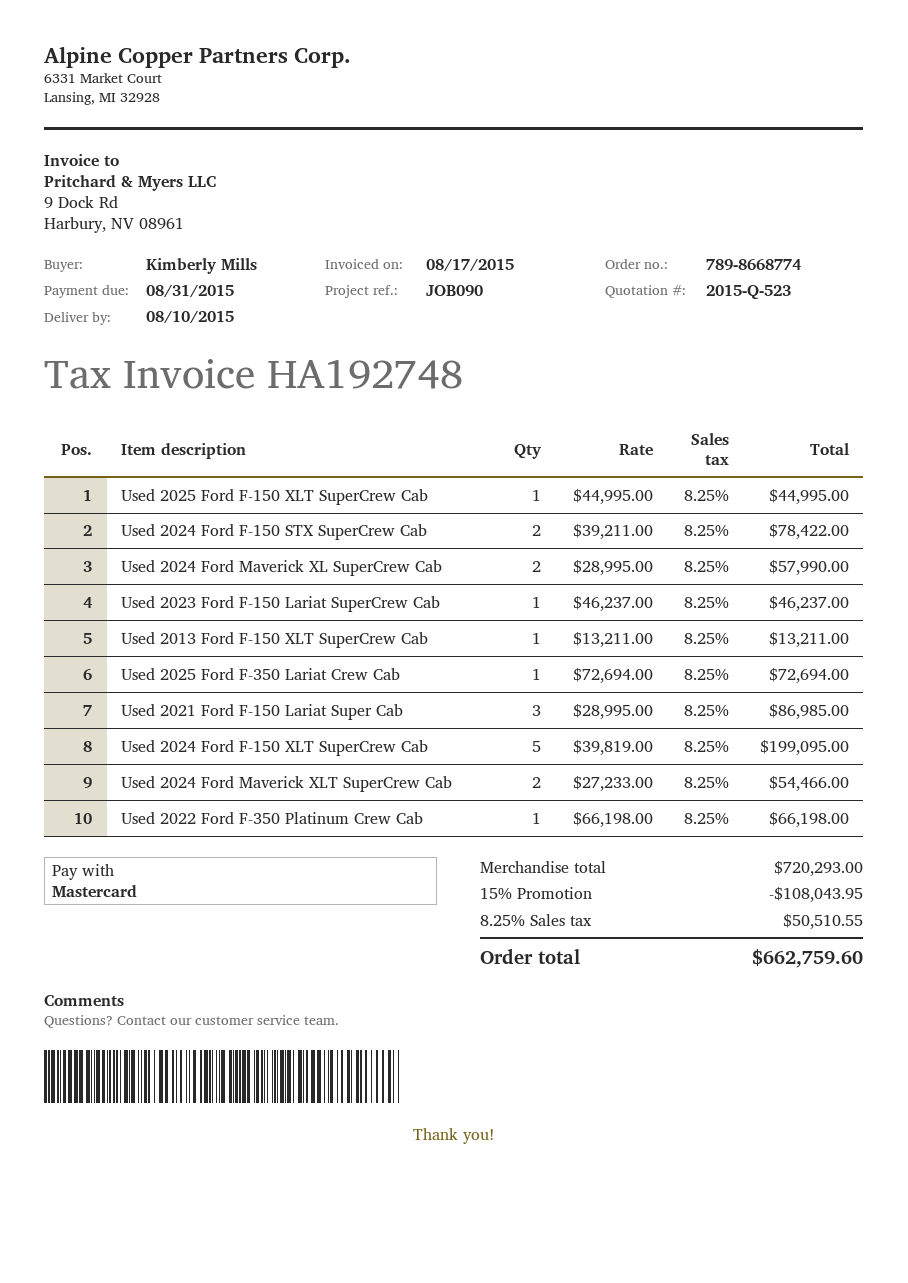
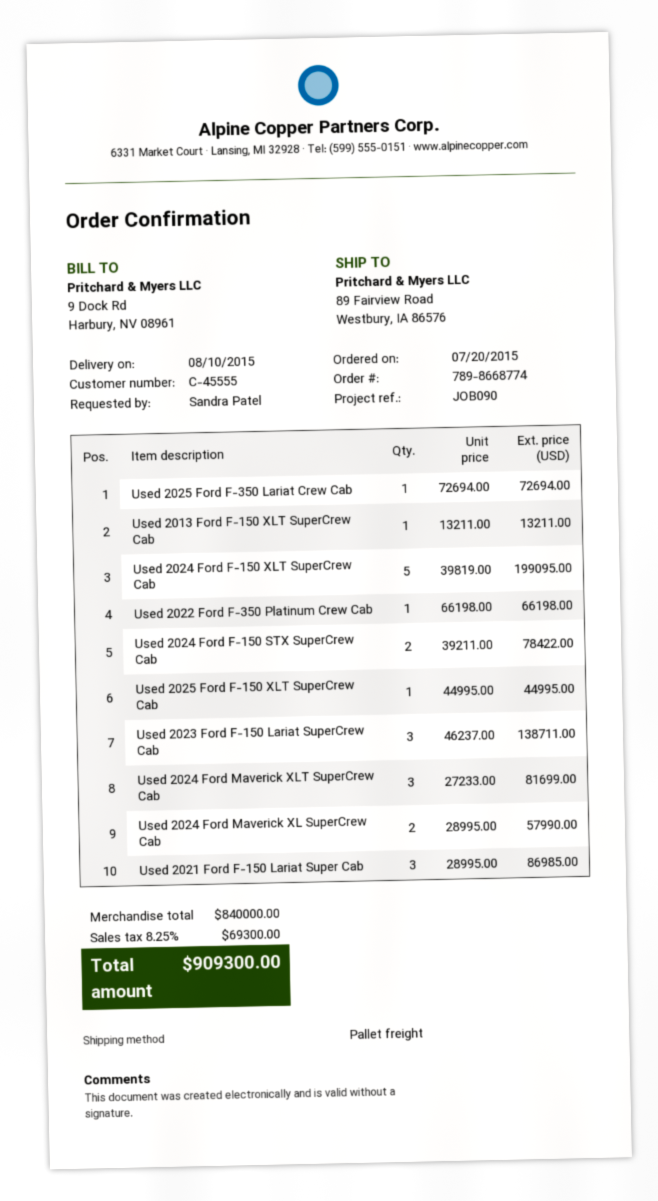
ordered by: Kimberly Mills -> Sandra Patel
Used 2023 Ford F-150 Lariat SuperCrew Cab: 1 x 46237.00 = 46237.00 -> 3 x 46237.00 = 138711.00
Used 2024 Ford Maverick XLT SuperCrew Cab: 2 x 27233.00 = 54466.00 -> 3 x 27233.00 = 81699.00
subtotal: 720293.00 -> 840000.00
discount: 15% = 108043.95 -> none
tax: 8.25% = 50510.55 -> 8.25% = 69300.00
total: 662759.60 -> 909300.00

